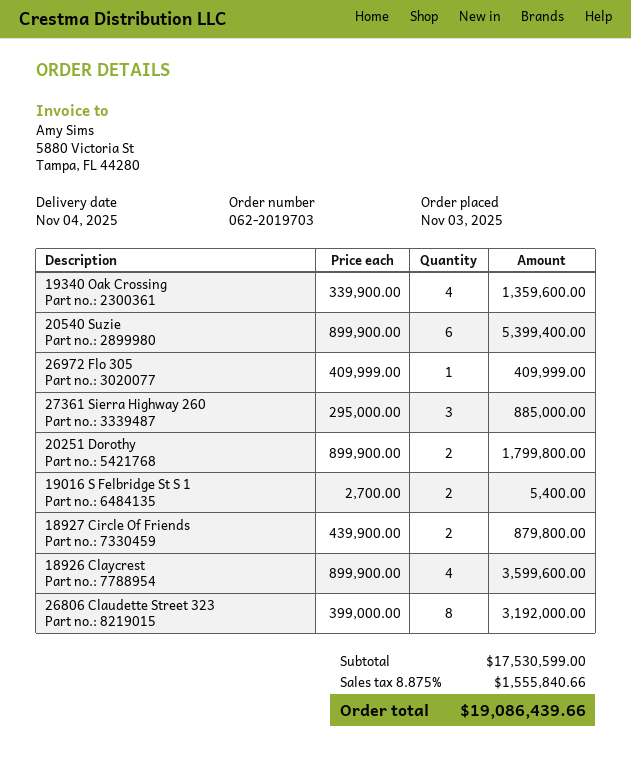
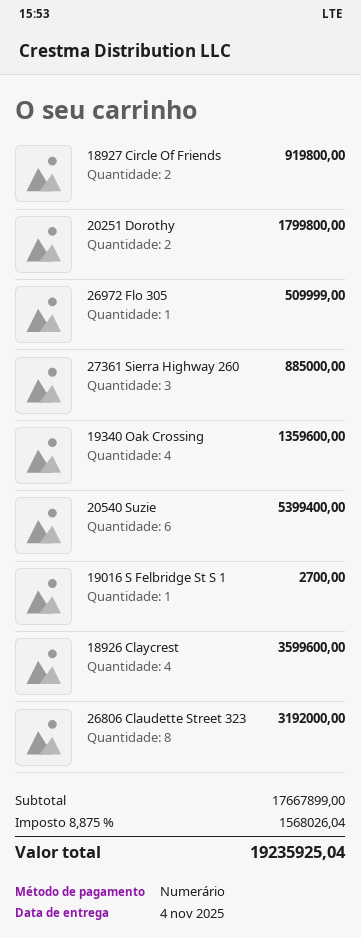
26972 Flo 305: 1 for 409999.00 -> 1 for 509999.00
19016 S Felbridge St S 1: 2 for 5400.00 -> 1 for 2700.00
18927 Circle Of Friends: 2 for 879800.00 -> 2 for 919800.00
subtotal: 17530599.00 -> 17667899.00
tax: 8.875% = 1555840.66 -> 8.875% = 1568026.04
total: 19086439.66 -> 19235925.04

